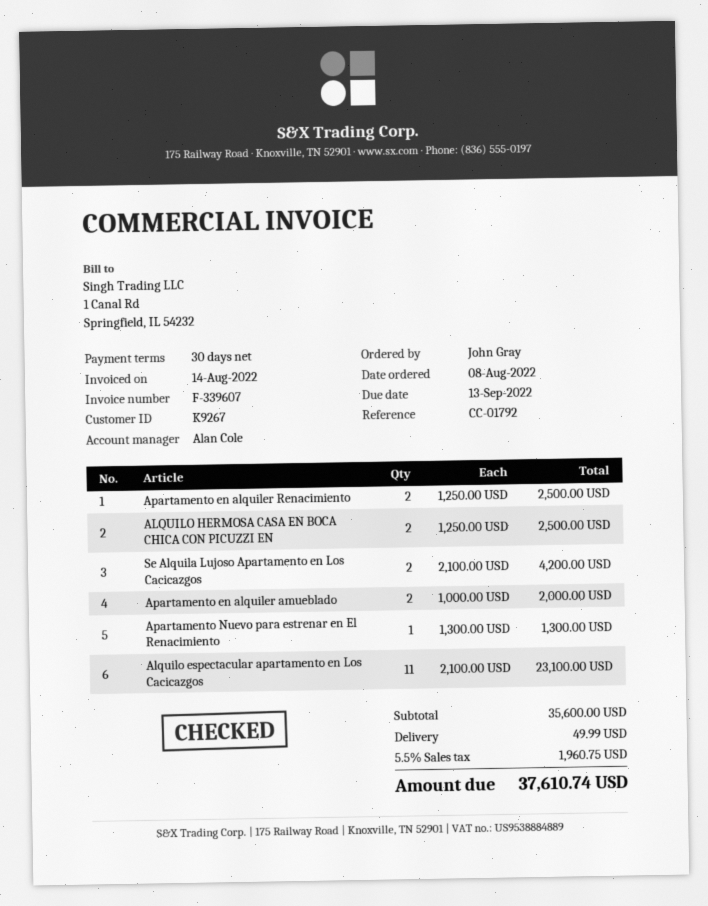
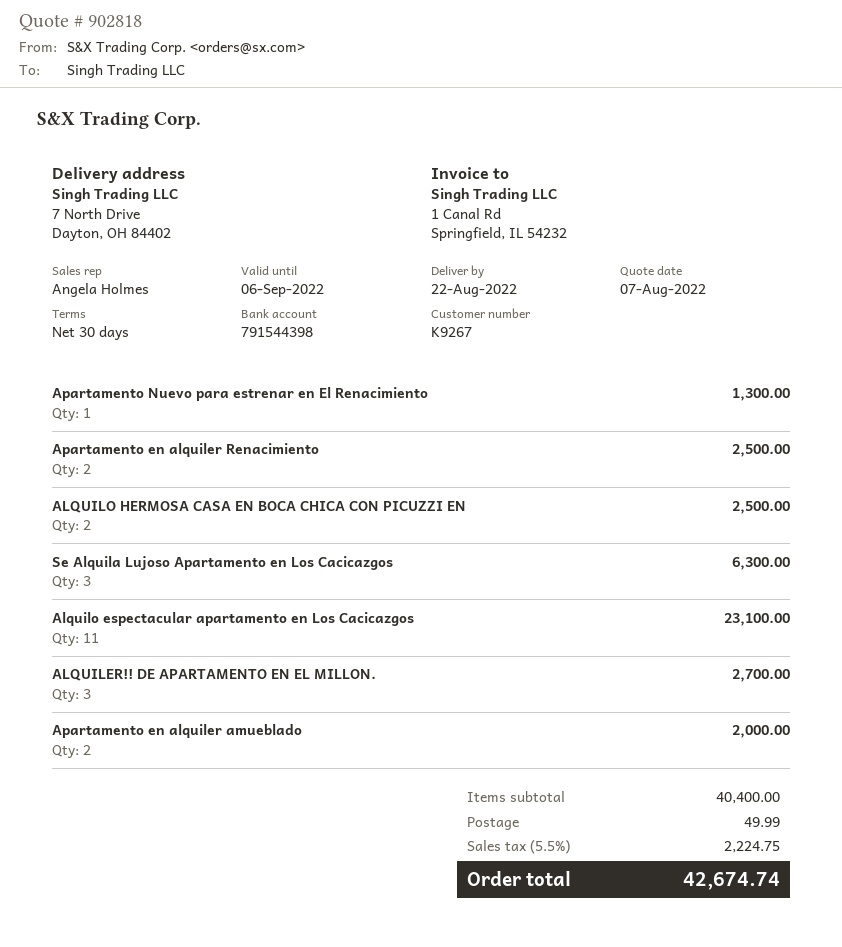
sales rep: Alan Cole -> Angela Holmes
Se Alquila Lujoso Apartamento en Los Cacicazgos: 2 for 4200.00 -> 3 for 6300.00
ALQUILER!! DE APARTAMENTO EN EL MILLON.: none -> 3 for 2700.00
subtotal: 35600.00 -> 40400.00
tax: 5.5% = 1960.75 -> 5.5% = 2224.75
total: 37610.74 -> 42674.74

